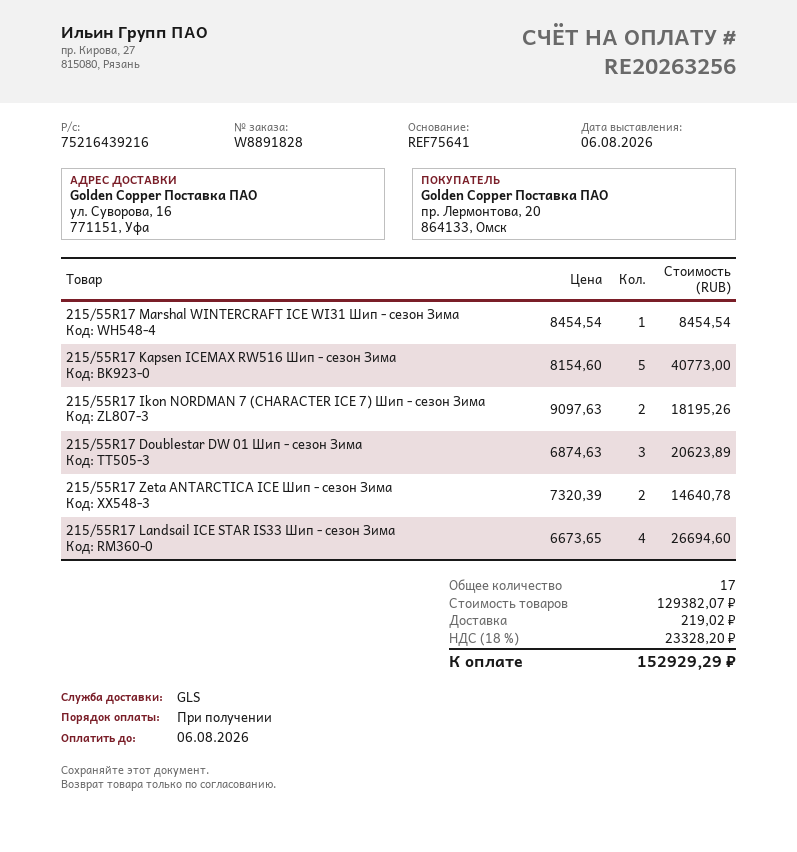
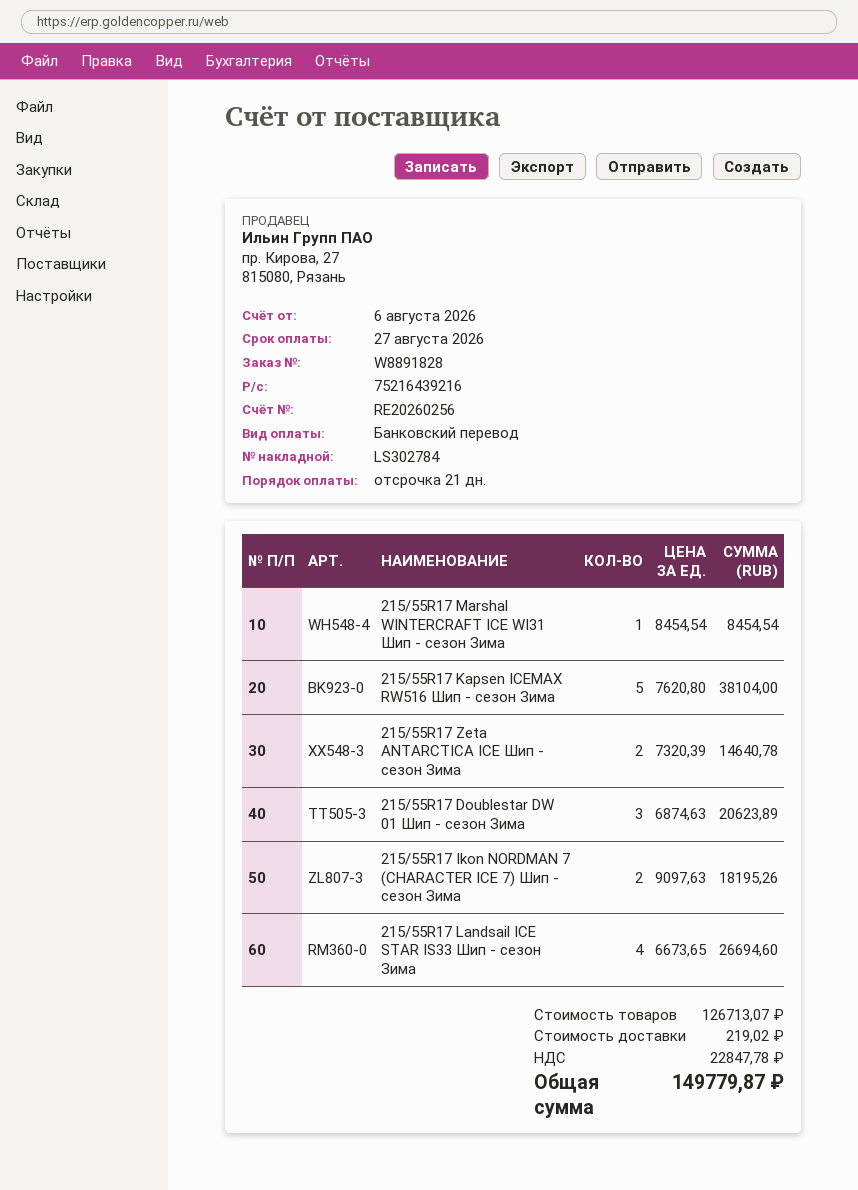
invoice number: RE20263256 -> RE20260256
payment terms: on receipt -> 21 days
due date: 2026-08-06 -> 2026-08-27
215/55R17 Kapsen ICEMAX RW516 Шип - сезон Зима: 5 x 8154.60 = 40773.00 -> 5 x 7620.80 = 38104.00
subtotal: 129382.07 -> 126713.07
tax: 23328.20 -> 22847.78
total: 152929.29 -> 149779.87

